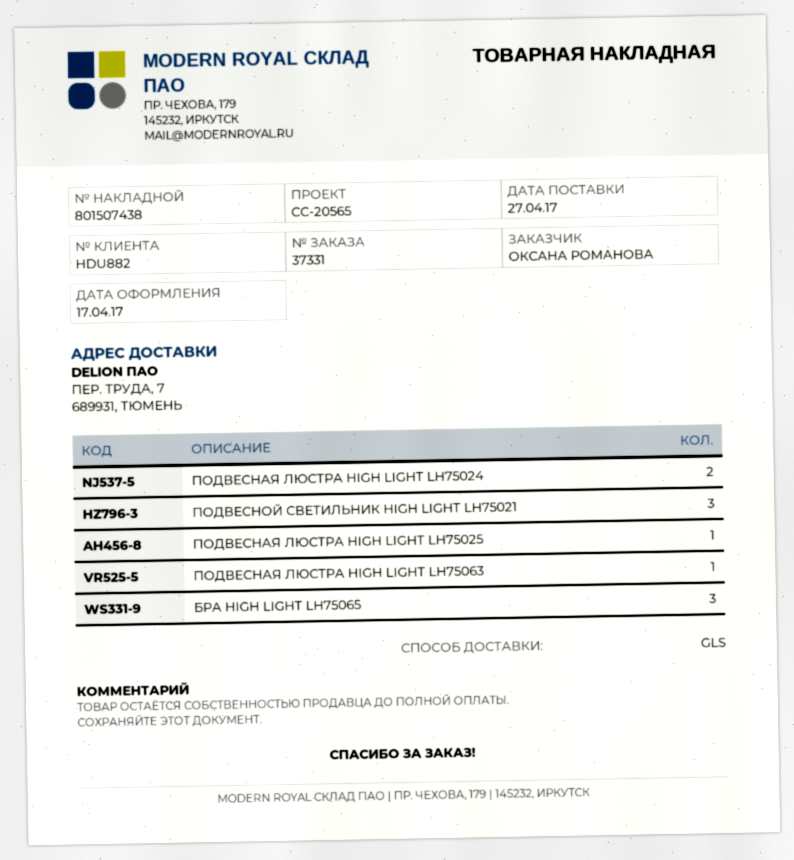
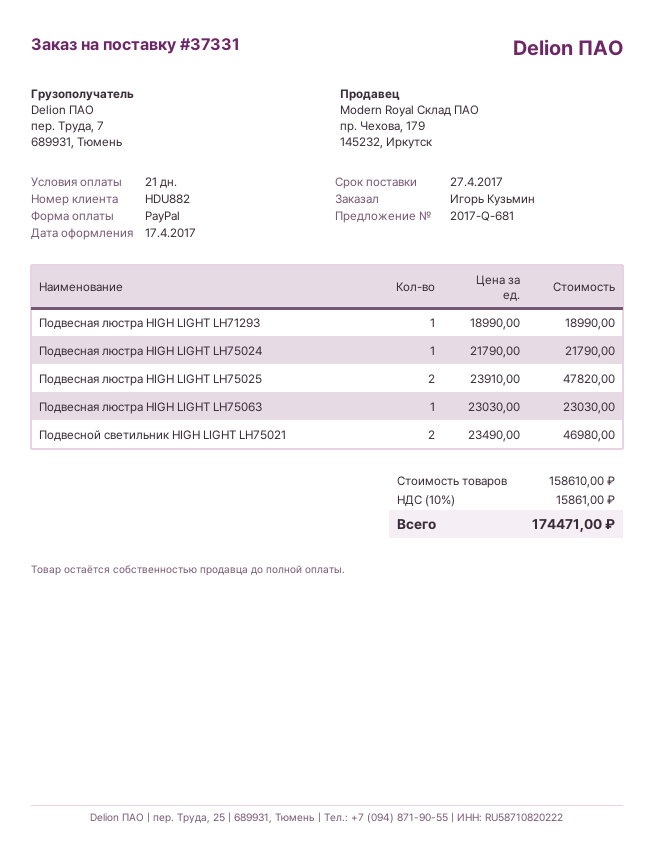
ordered by: ОКСАНА РОМАНОВА -> Игорь Кузьмин
ПОДВЕСНАЯ ЛЮСТРА HIGH LIGHT LH75024: 2 -> 1
ПОДВЕСНОЙ СВЕТИЛЬНИК HIGH LIGHT LH75021: 3 -> 2
ПОДВЕСНАЯ ЛЮСТРА HIGH LIGHT LH75025: 1 -> 2
БРА HIGH LIGHT LH75065: 3 -> none
Подвесная люстра HIGH LIGHT LH71293: none -> 1

